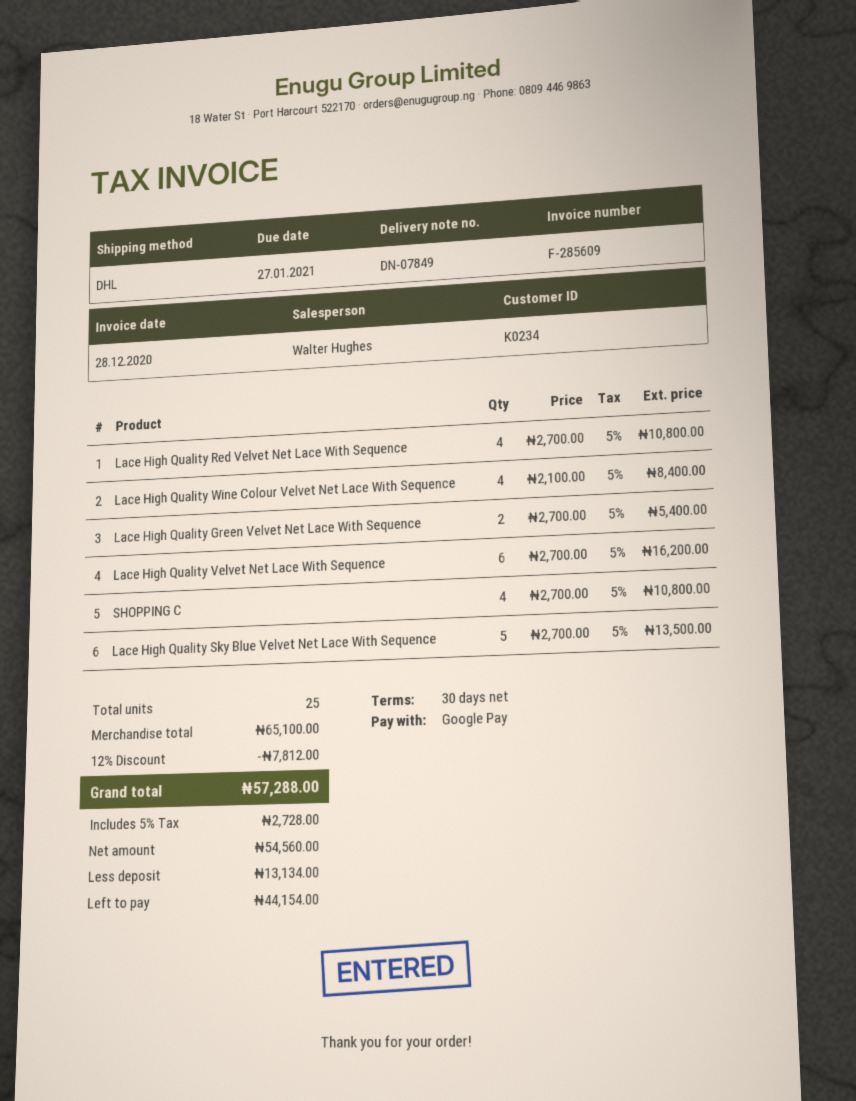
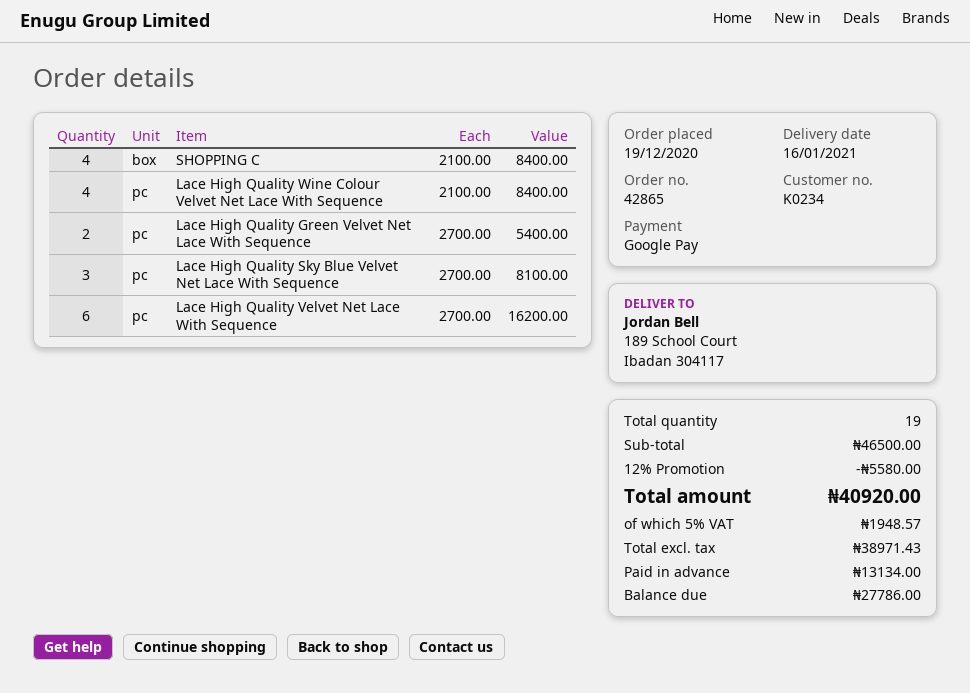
Lace High Quality Red Velvet Net Lace With Sequence: 4 x 2700.00 = 10800.00 -> none
SHOPPING C: 4 x 2700.00 = 10800.00 -> 4 x 2100.00 = 8400.00
Lace High Quality Sky Blue Velvet Net Lace With Sequence: 5 x 2700.00 = 13500.00 -> 3 x 2700.00 = 8100.00
total quantity: 25 -> 19
subtotal: 65100.00 -> 46500.00
discount: 12% = 7812.00 -> 12% = 5580.00
net: 54560.00 -> 38971.43
tax: 5% = 2728.00 -> 5% = 1948.57
total: 57288.00 -> 40920.00
balance: 44154.00 -> 27786.00

